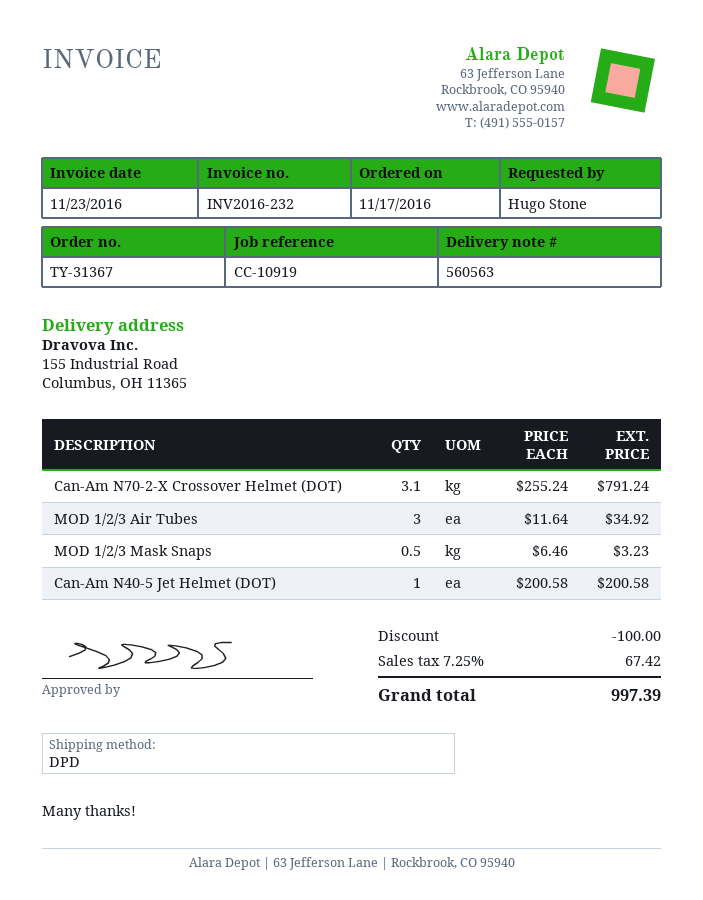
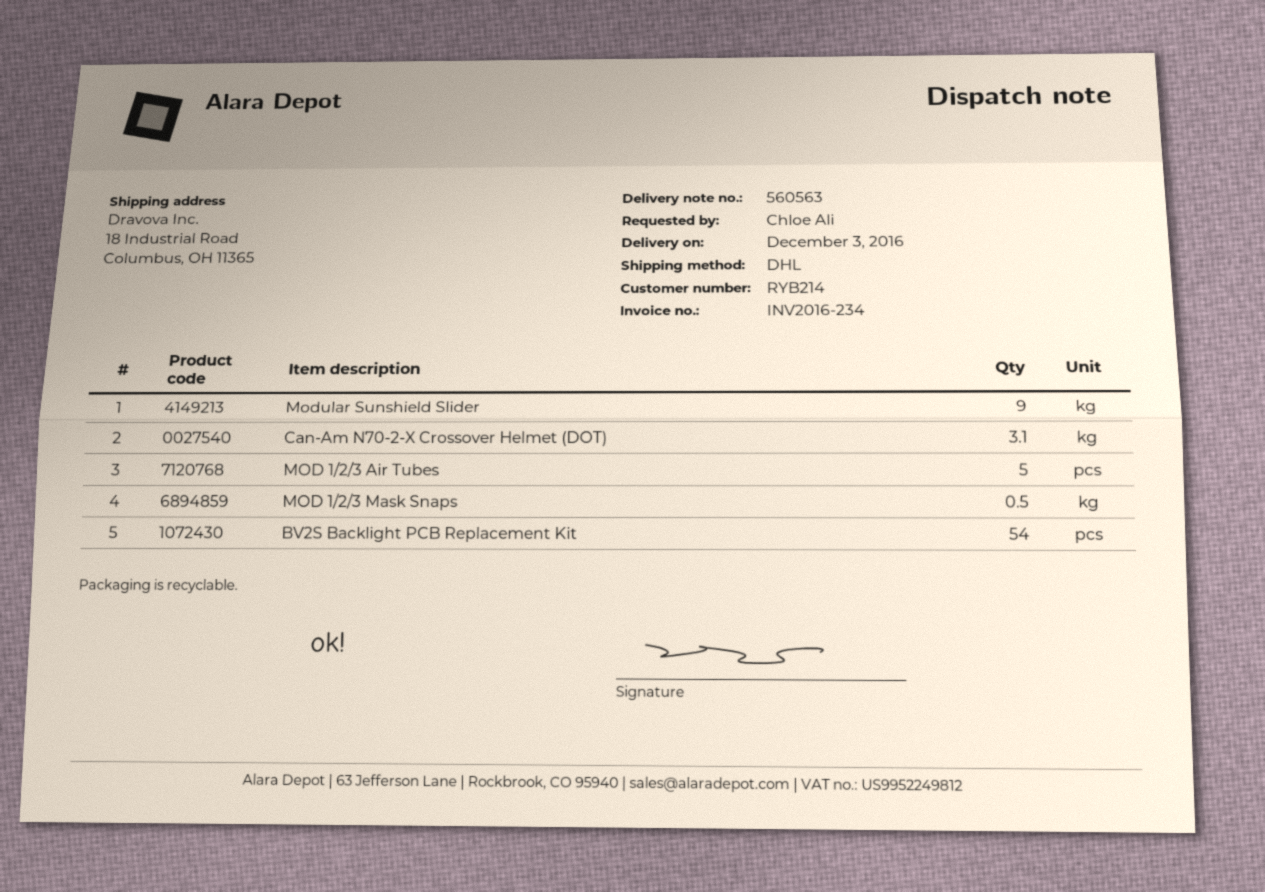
invoice number: INV2016-232 -> INV2016-234
ordered by: Hugo Stone -> Chloe Ali
shipping method: DPD -> DHL
ship to: 155 Industrial Road, Columbus, OH 11365 -> 18 Industrial Road, Columbus, OH 11365
MOD 1/2/3 Air Tubes: 3 -> 5
Can-Am N40-5 Jet Helmet (DOT): 1 -> none
Modular Sunshield Slider: none -> 9
BV2S Backlight PCB Replacement Kit: none -> 54

